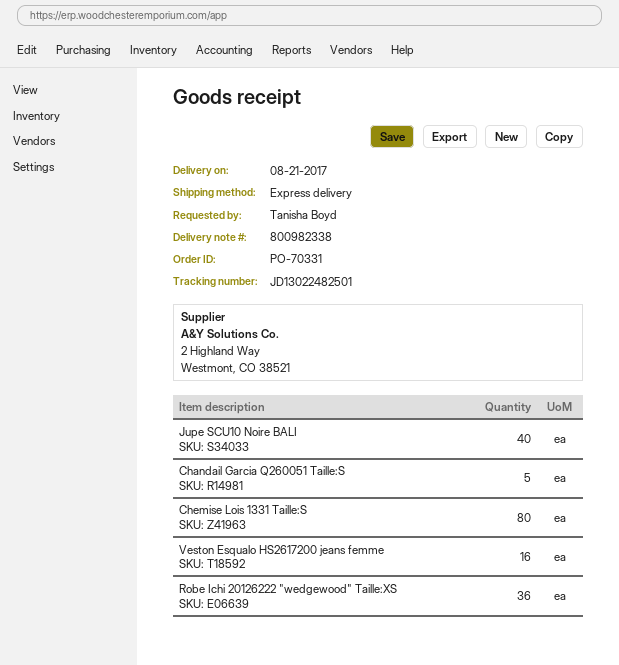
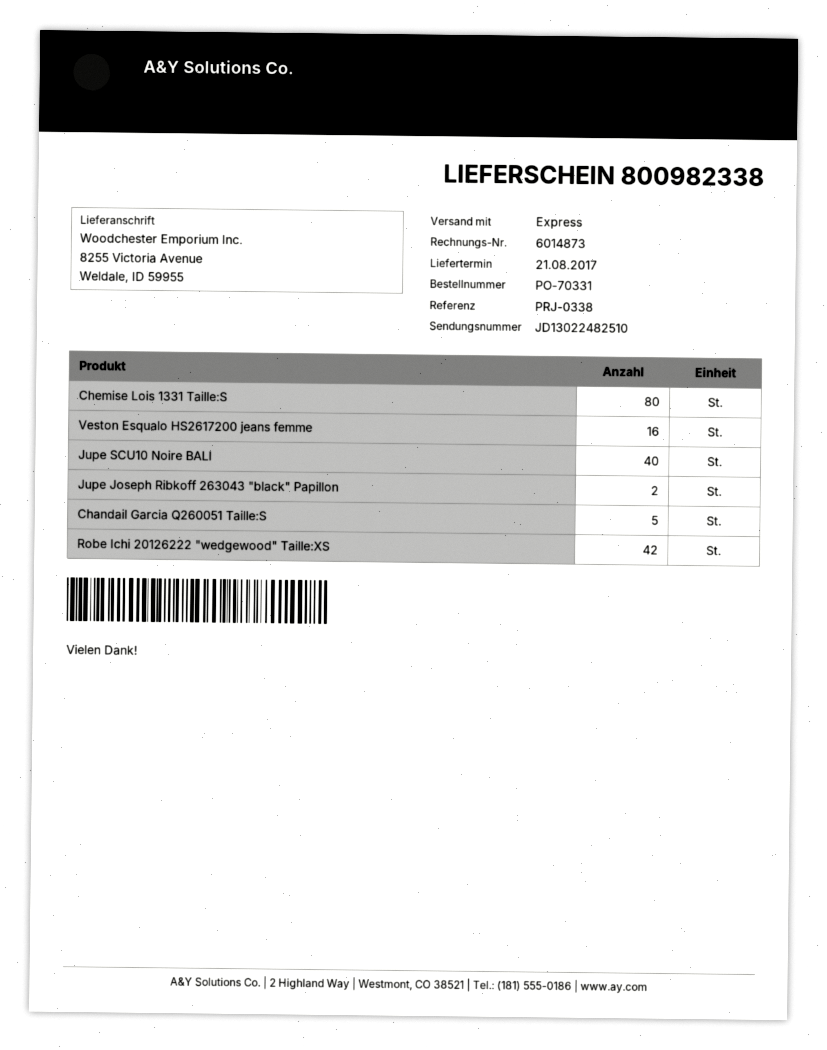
tracking number: JD13022482501 -> JD13022482510
Robe Ichi 20126222 "wedgewood" Taille:XS: 36 -> 42
Jupe Joseph Ribkoff 263043 "black" Papillon: none -> 2

